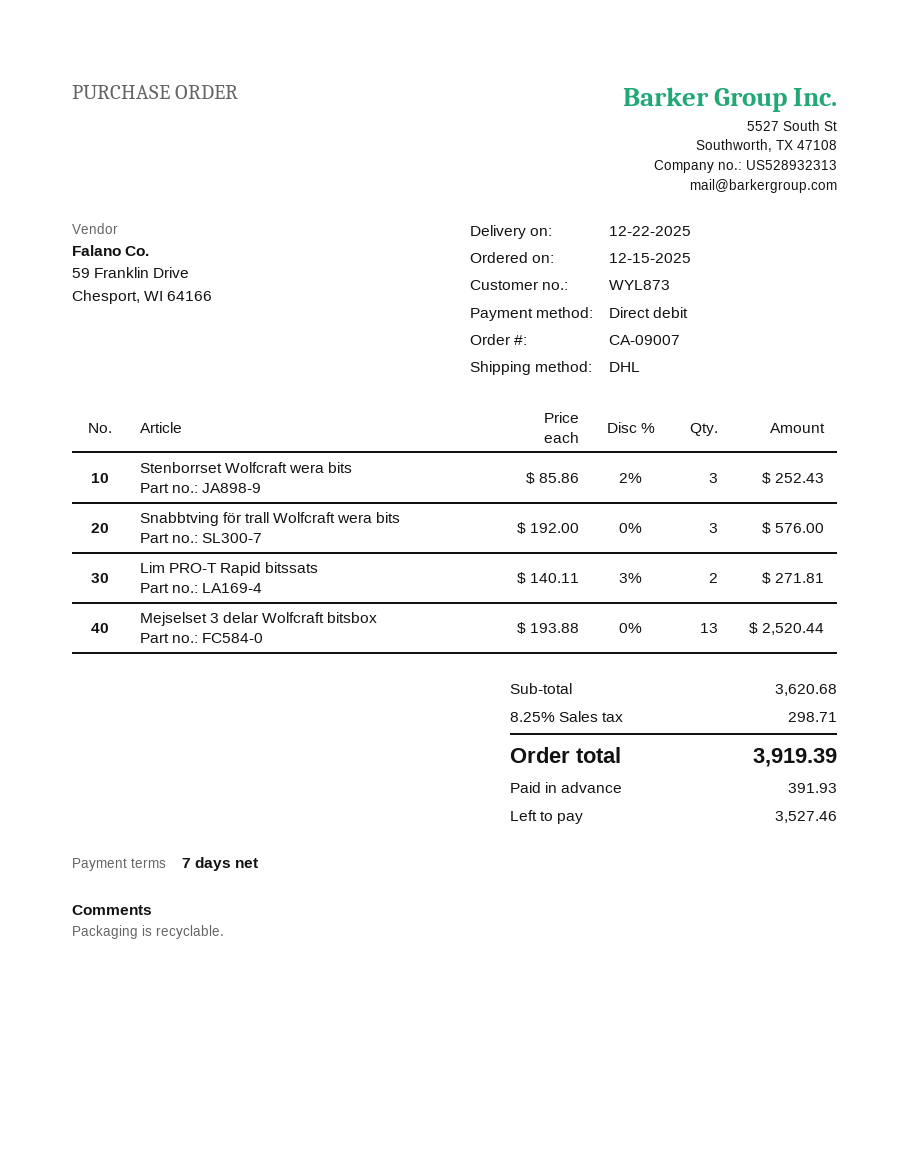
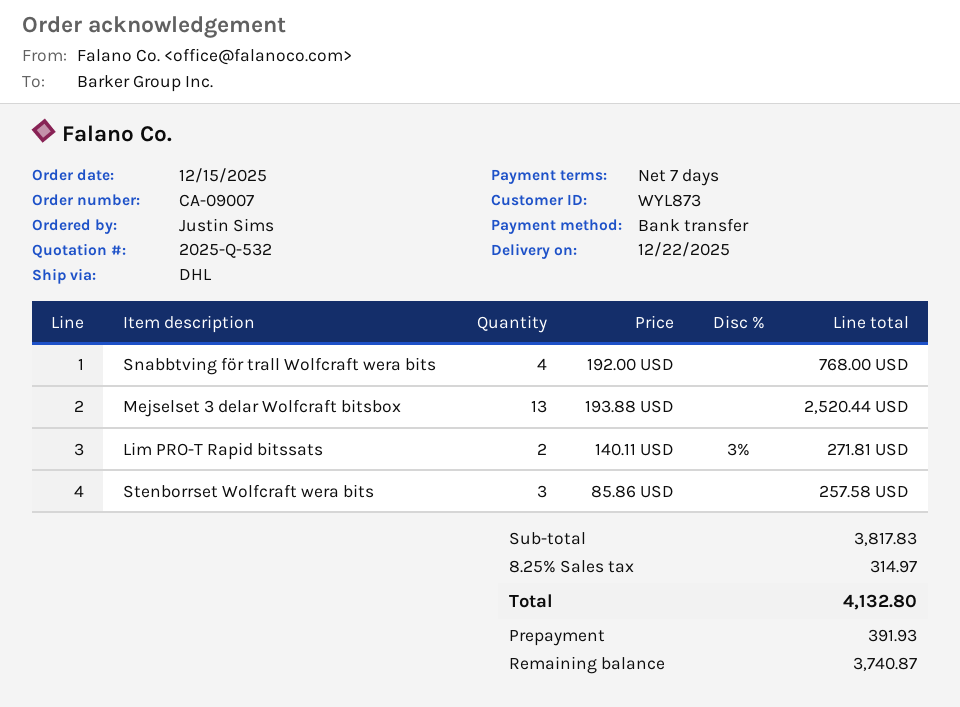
payment method: direct debit -> bank transfer
Stenborrset Wolfcraft wera bits: 3 x 85.86 - 2% = 252.43 -> 3 x 85.86 = 257.58
Snabbtving för trall Wolfcraft wera bits: 3 x 192.00 = 576.00 -> 4 x 192.00 = 768.00
subtotal: 3620.68 -> 3817.83
tax: 8.25% = 298.71 -> 8.25% = 314.97
total: 3919.39 -> 4132.80
balance: 3527.46 -> 3740.87

